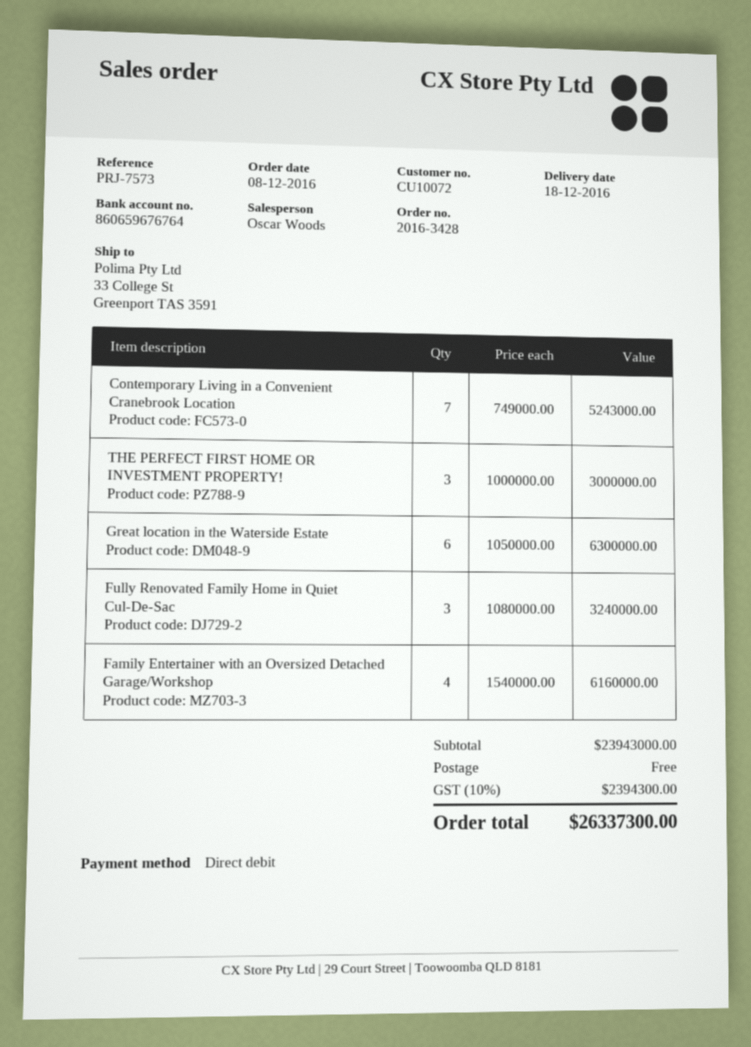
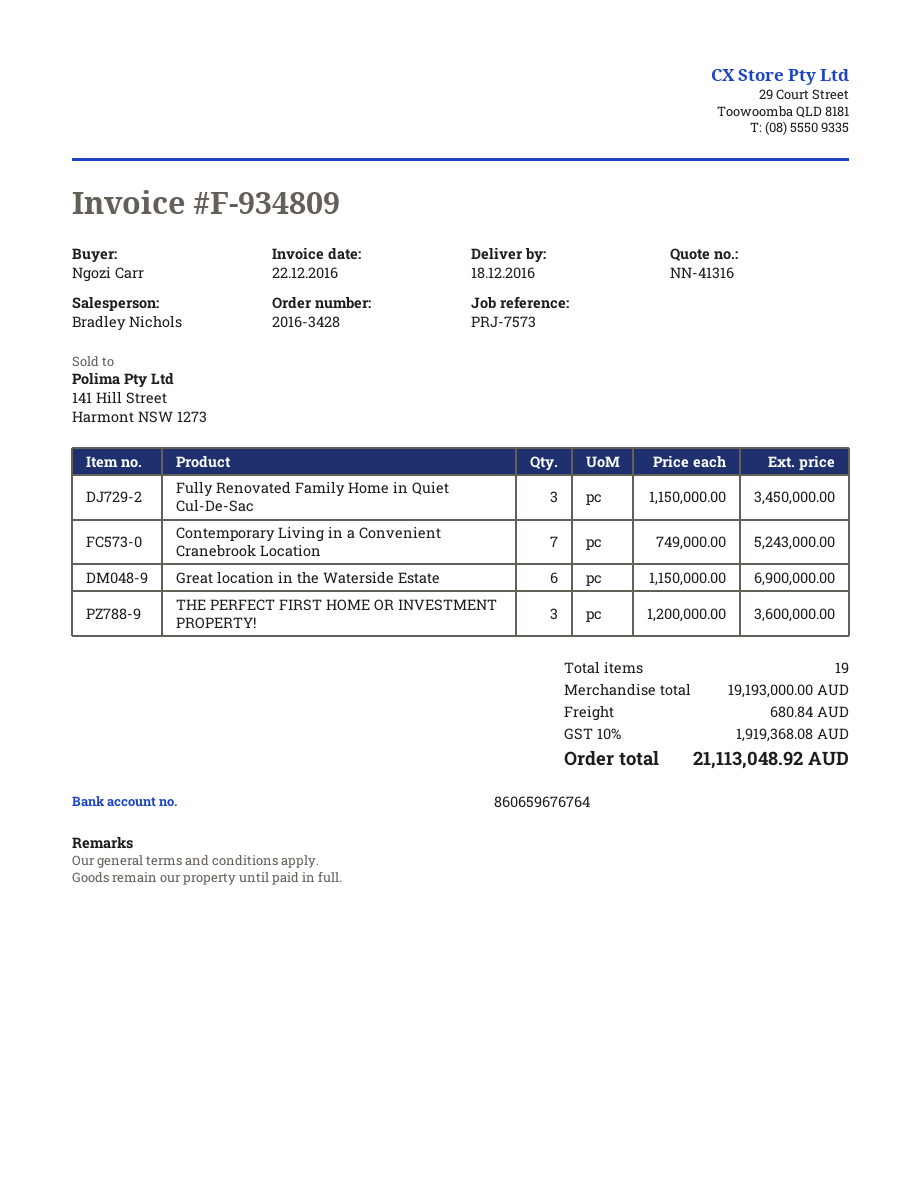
sales rep: Oscar Woods -> Bradley Nichols
THE PERFECT FIRST HOME OR INVESTMENT PROPERTY!: 3 x 1000000.00 = 3000000.00 -> 3 x 1200000.00 = 3600000.00
Great location in the Waterside Estate: 6 x 1050000.00 = 6300000.00 -> 6 x 1150000.00 = 6900000.00
Fully Renovated Family Home in Quiet Cul-De-Sac: 3 x 1080000.00 = 3240000.00 -> 3 x 1150000.00 = 3450000.00
Family Entertainer with an Oversized Detached Garage/Workshop: 4 x 1540000.00 = 6160000.00 -> none
subtotal: 23943000.00 -> 19193000.00
shipping: 0.00 -> 680.84
tax: 10% = 2394300.00 -> 10% = 1919368.08
total: 26337300.00 -> 21113048.92

